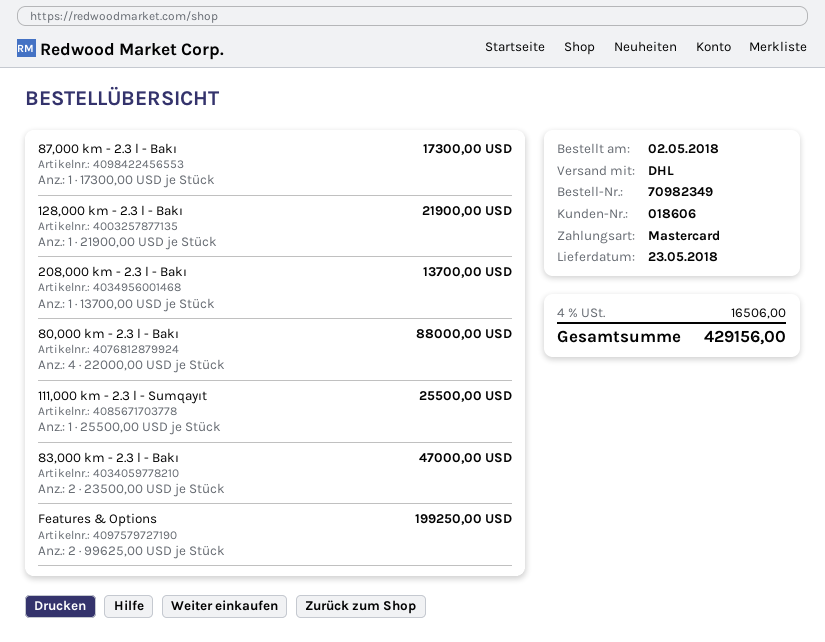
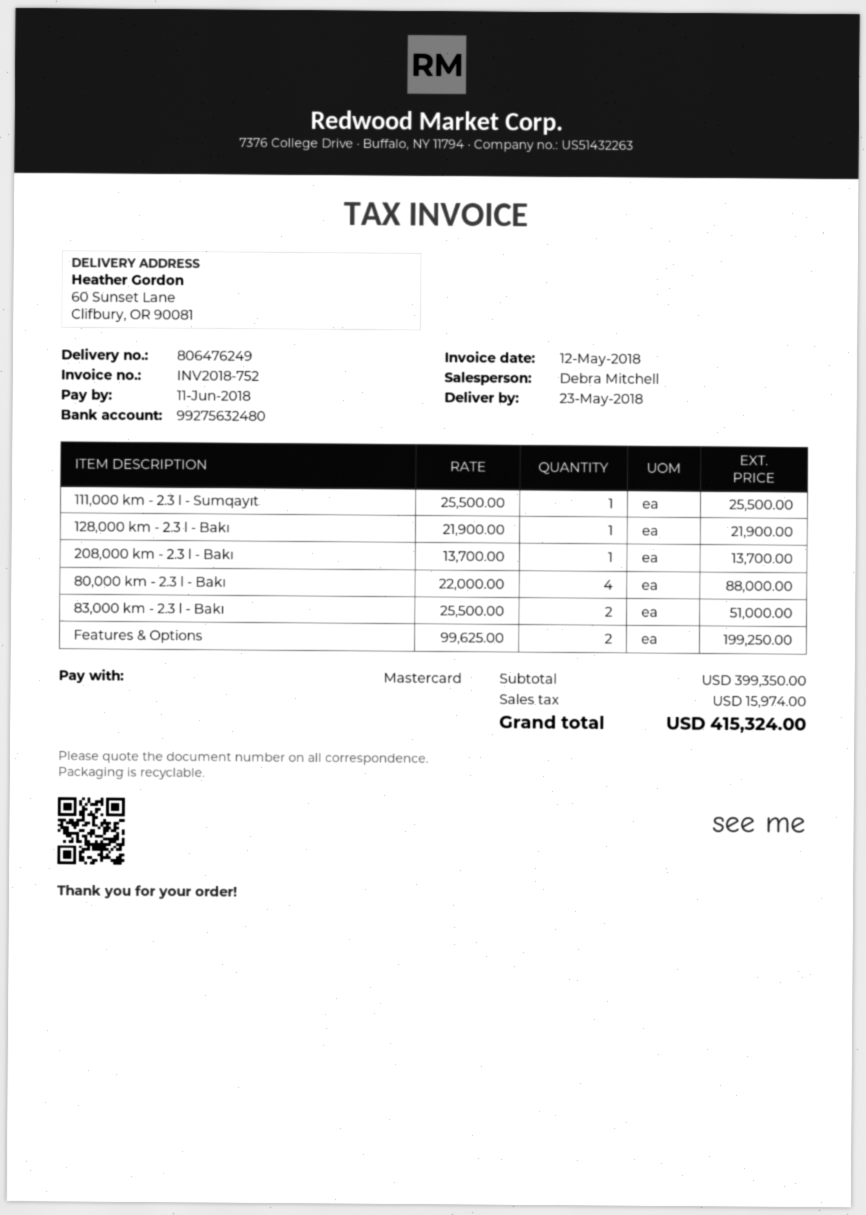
87,000 km - 2.3 l - Bakı: 1 x 17300.00 = 17300.00 -> none
83,000 km - 2.3 l - Bakı: 2 x 23500.00 = 47000.00 -> 2 x 25500.00 = 51000.00
tax: 16506.00 -> 15974.00
total: 429156.00 -> 415324.00

